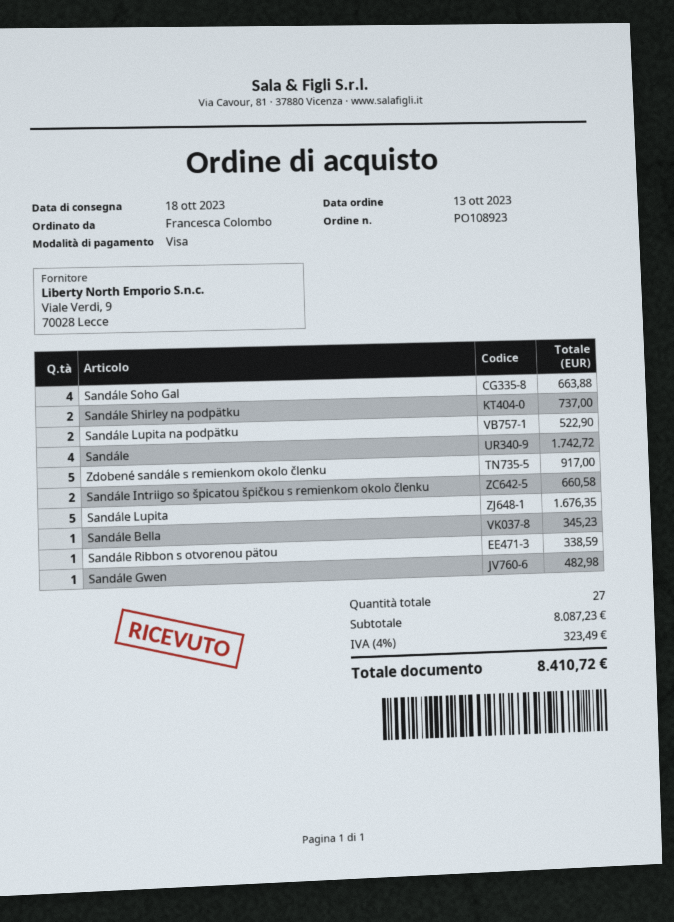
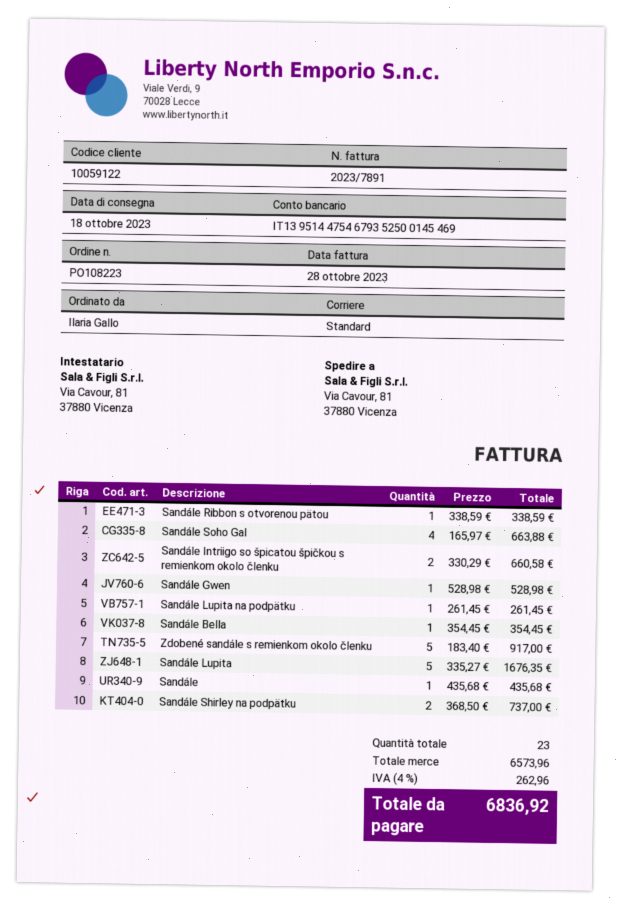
order number: PO108923 -> PO108223
ordered by: Francesca Colombo -> Ilaria Gallo
Sandále Lupita na podpätku: 2 for 522.90 -> 1 for 261.45
Sandále: 4 for 1742.72 -> 1 for 435.68
Sandále Bella: 1 for 345.23 -> 1 for 354.45
Sandále Gwen: 1 for 482.98 -> 1 for 528.98
total quantity: 27 -> 23
subtotal: 8087.23 -> 6573.96
tax: 4% = 323.49 -> 4% = 262.96
total: 8410.72 -> 6836.92

